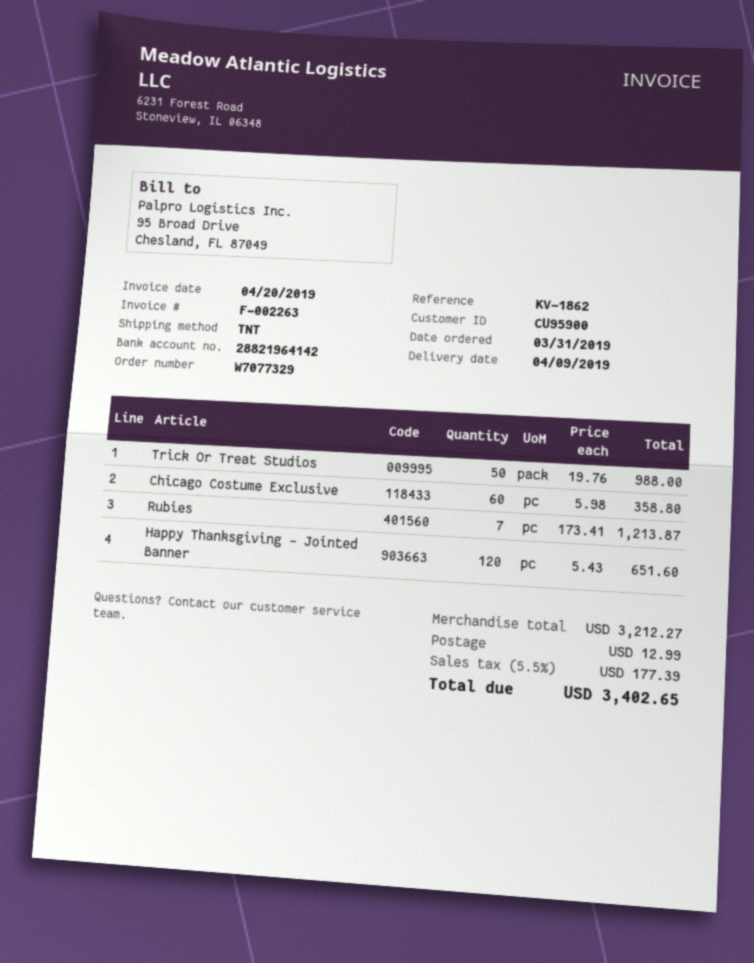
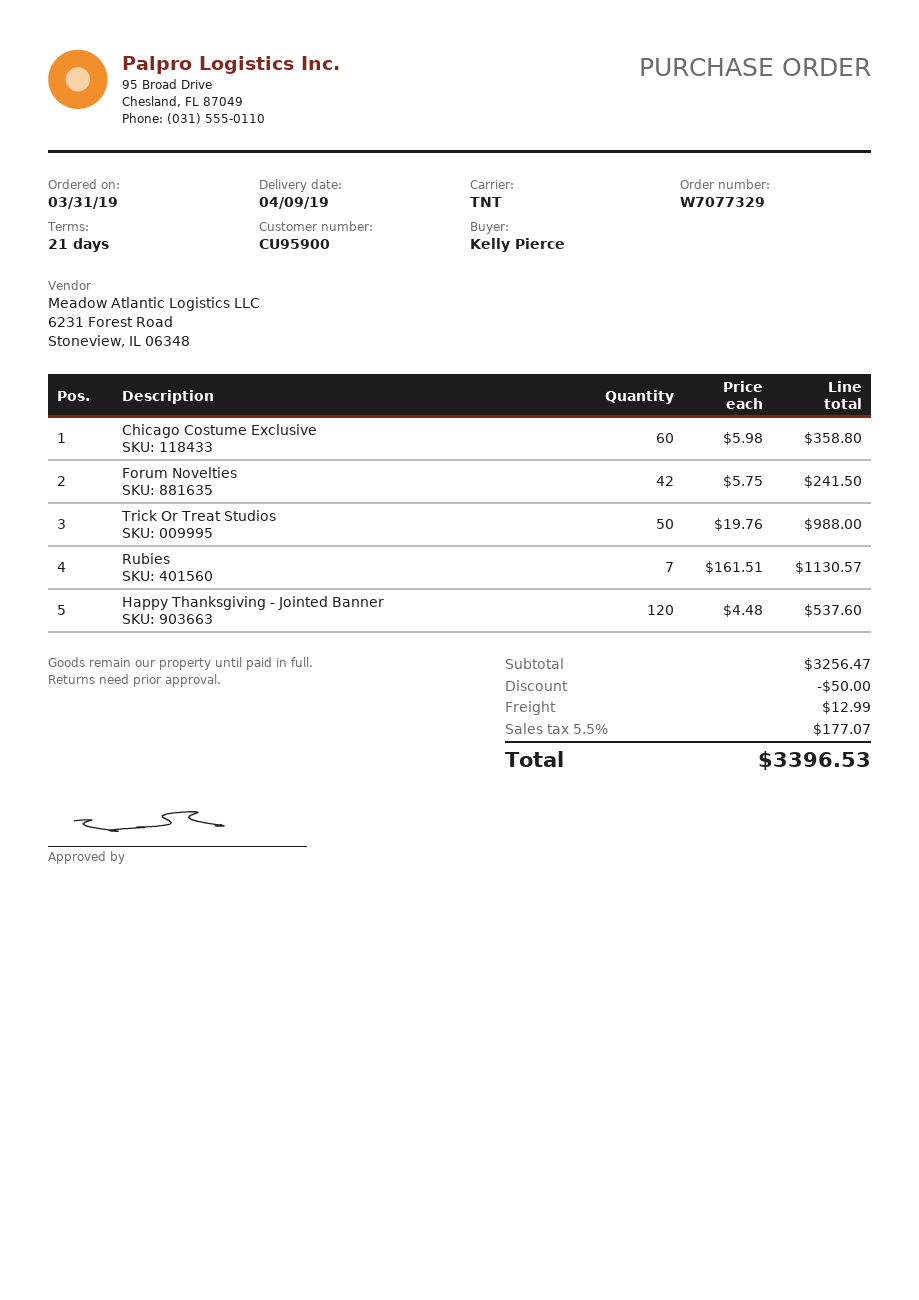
Rubies: 7 x 173.41 = 1213.87 -> 7 x 161.51 = 1130.57
Happy Thanksgiving - Jointed Banner: 120 x 5.43 = 651.60 -> 120 x 4.48 = 537.60
Forum Novelties: none -> 42 x 5.75 = 241.50
subtotal: 3212.27 -> 3256.47
discount: none -> 50.00
tax: 5.5% = 177.39 -> 5.5% = 177.07
total: 3402.65 -> 3396.53

